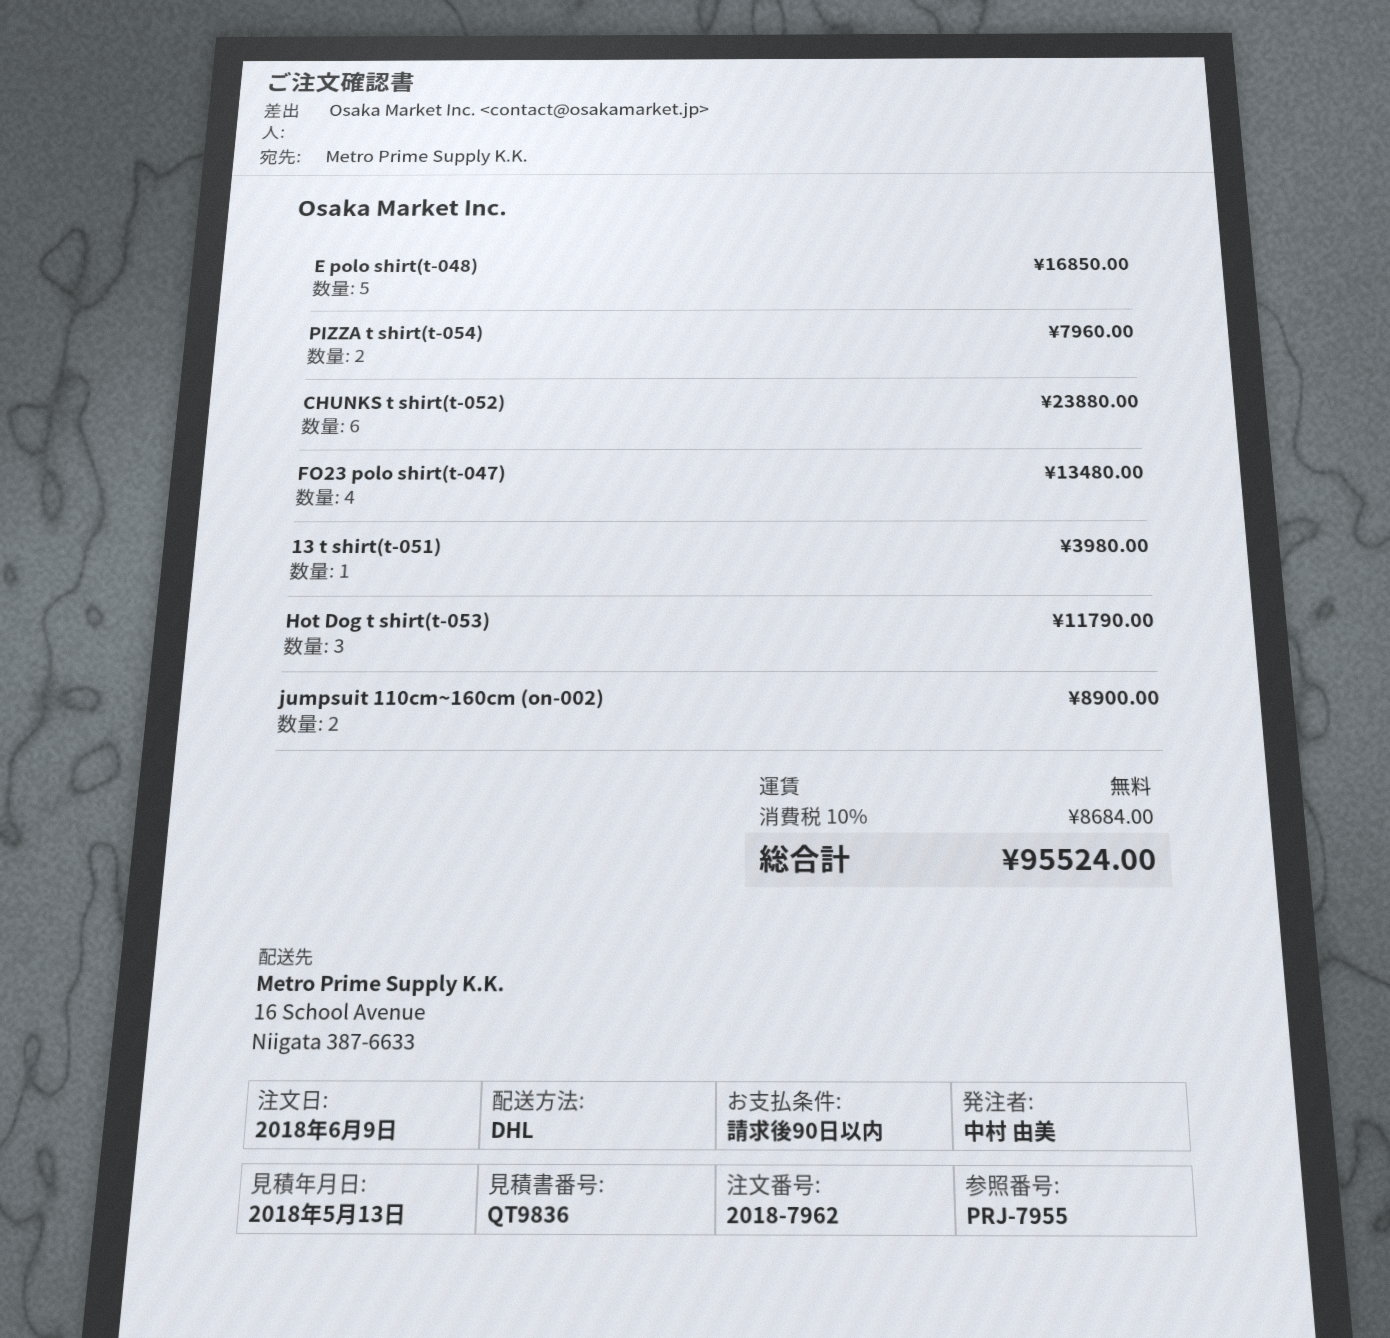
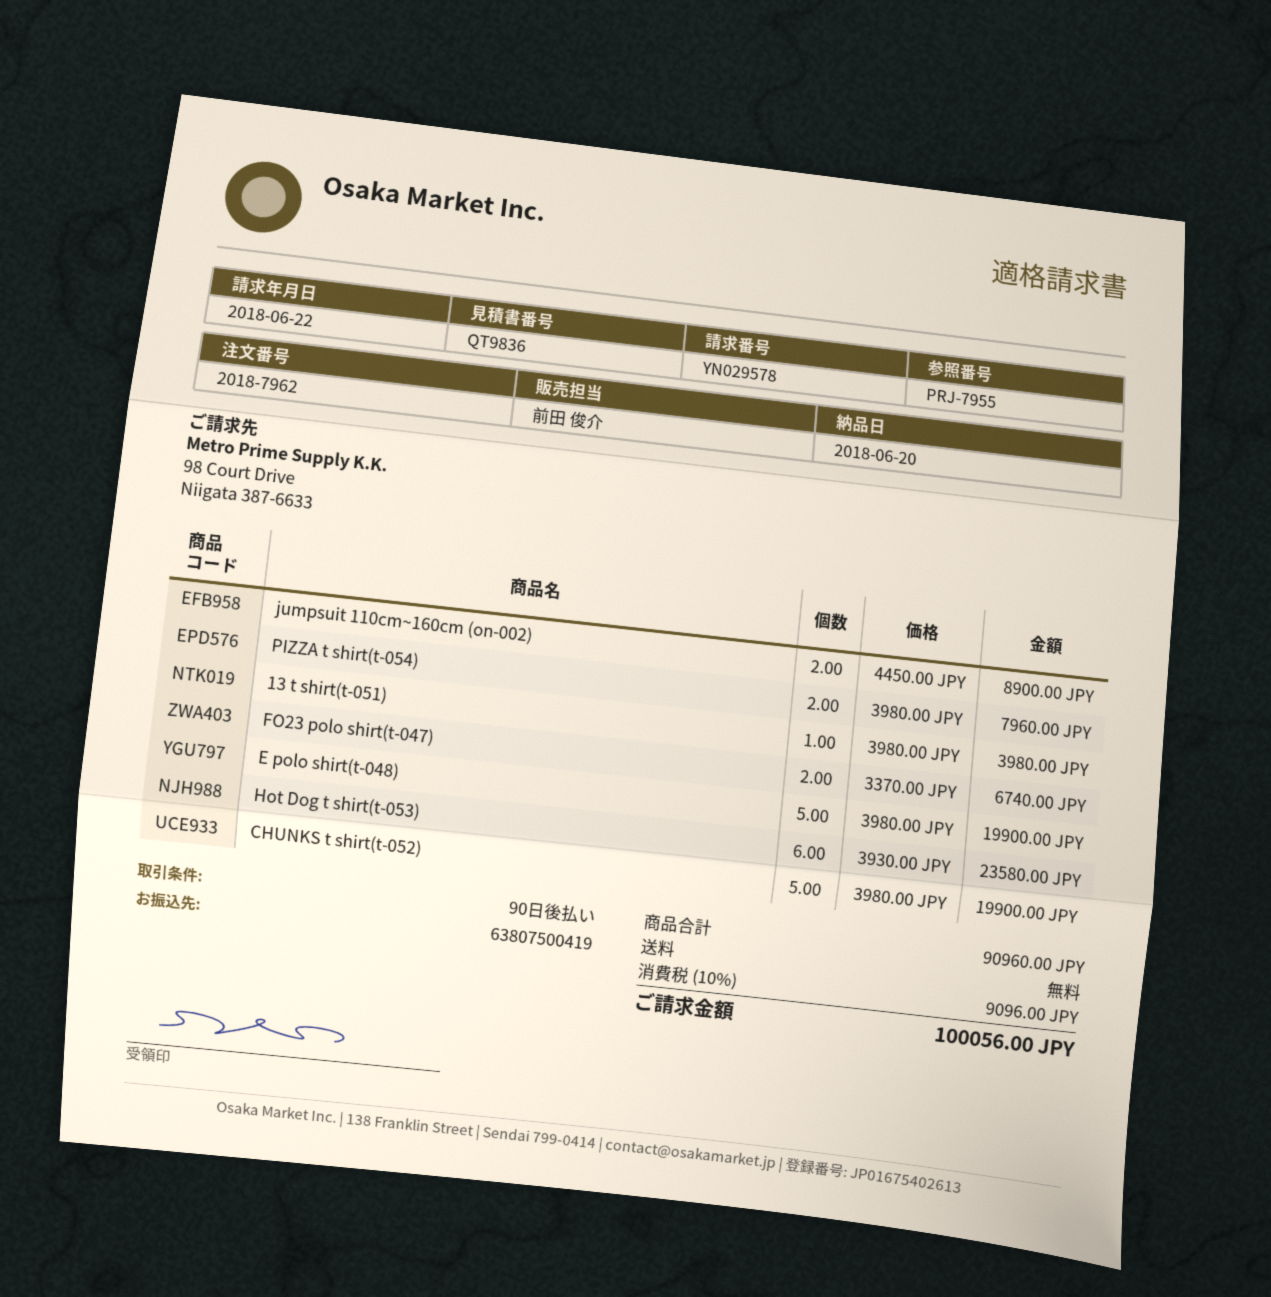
E polo shirt(t-048): 5 for 16850.00 -> 5 for 19900.00
CHUNKS t shirt(t-052): 6 for 23880.00 -> 5 for 19900.00
FO23 polo shirt(t-047): 4 for 13480.00 -> 2 for 6740.00
Hot Dog t shirt(t-053): 3 for 11790.00 -> 6 for 23580.00
tax: 10% = 8684.00 -> 10% = 9096.00
total: 95524.00 -> 100056.00

